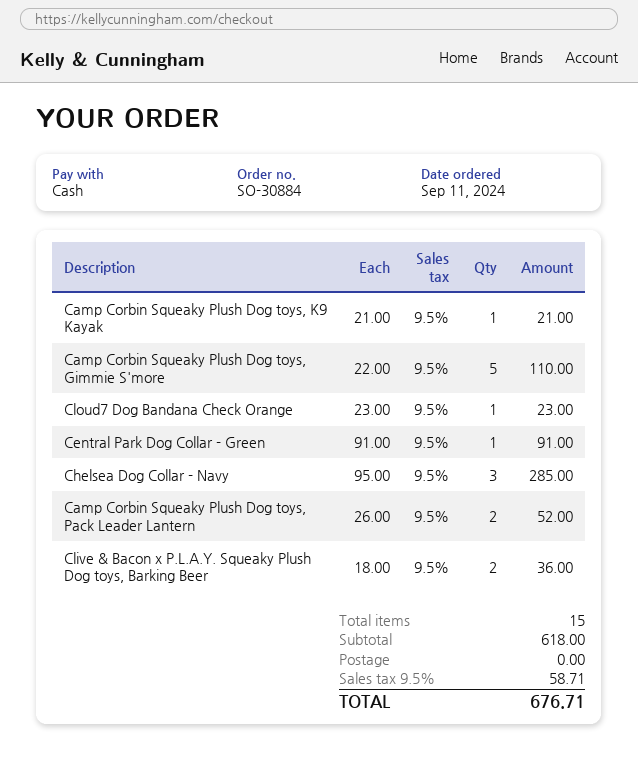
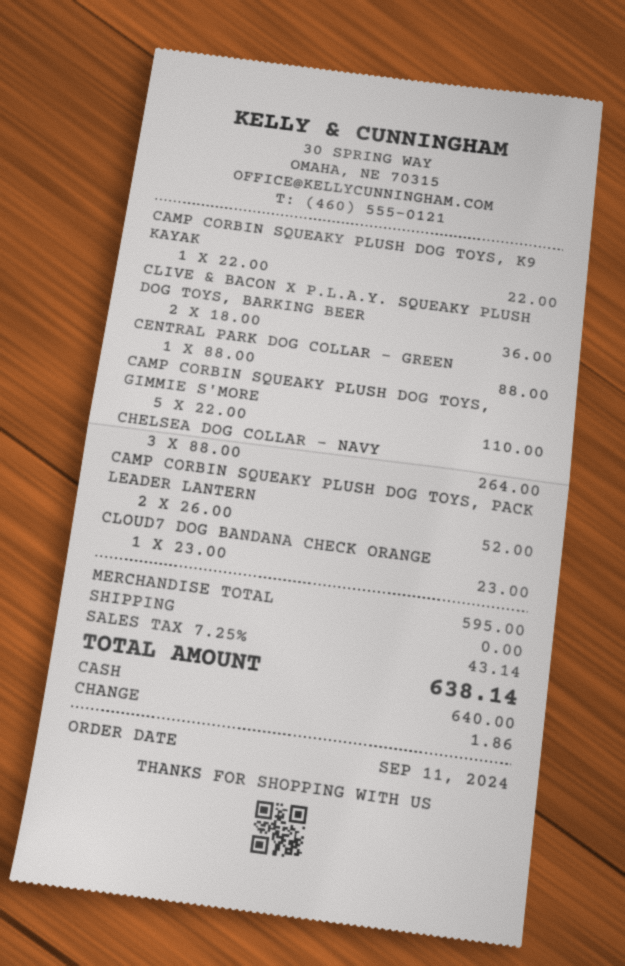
Camp Corbin Squeaky Plush Dog toys, K9 Kayak: 1 x 21.00 = 21.00 -> 1 x 22.00 = 22.00
Central Park Dog Collar - Green: 1 x 91.00 = 91.00 -> 1 x 88.00 = 88.00
Chelsea Dog Collar - Navy: 3 x 95.00 = 285.00 -> 3 x 88.00 = 264.00
subtotal: 618.00 -> 595.00
tax: 9.5% = 58.71 -> 7.25% = 43.14
total: 676.71 -> 638.14

